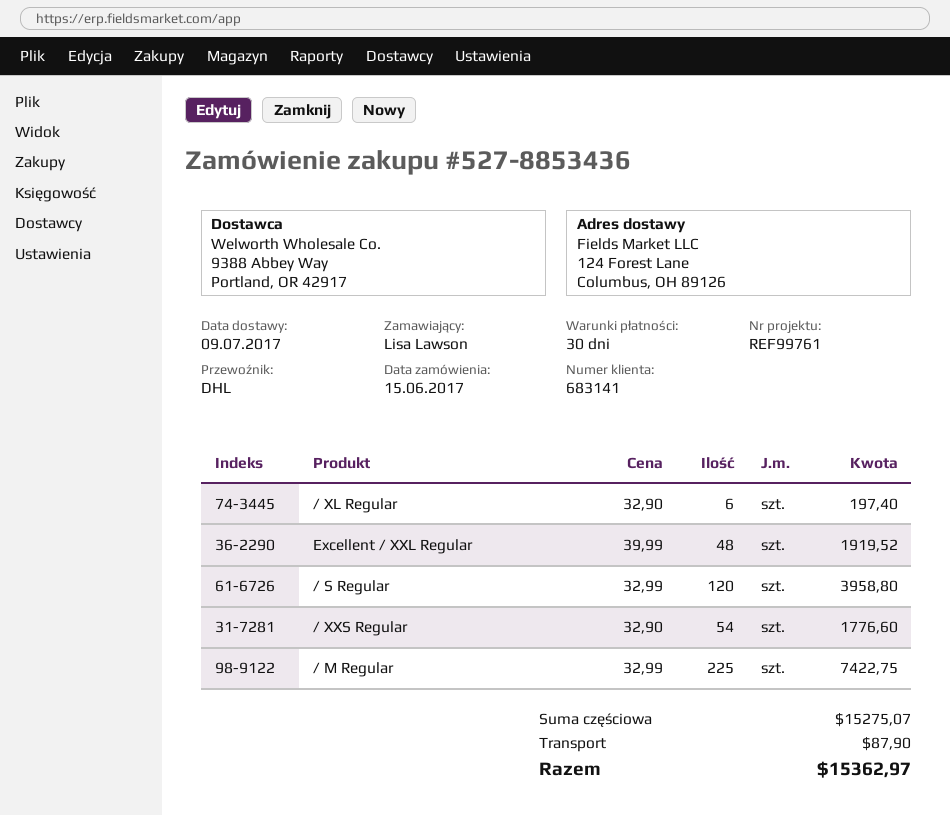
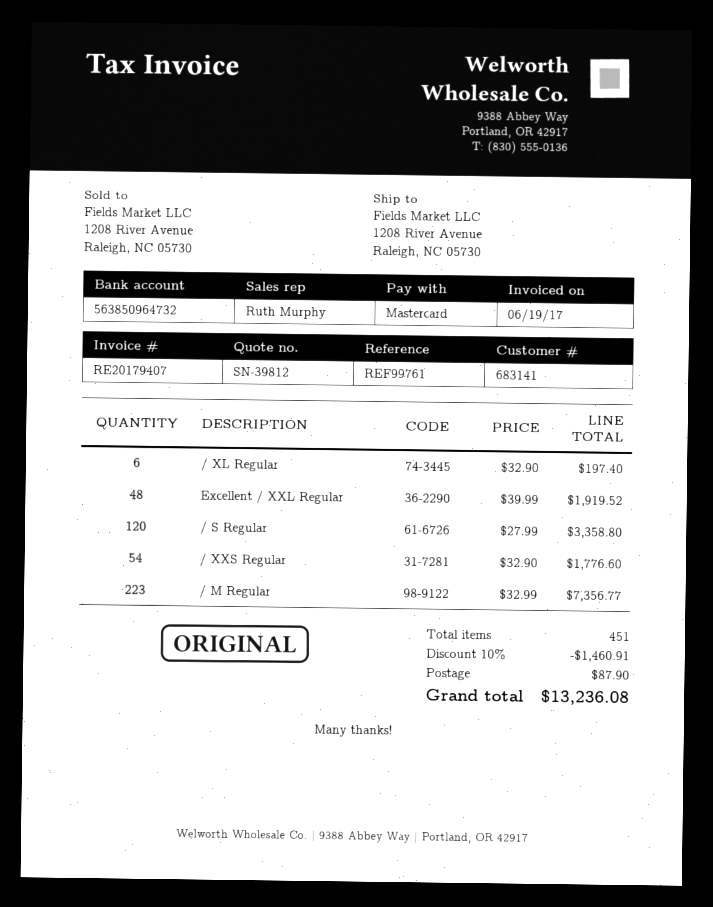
ship to: 124 Forest Lane, Columbus, OH 89126 -> 1208 River Avenue, Raleigh, NC 05730
/ S Regular: 120 x 32.99 = 3958.80 -> 120 x 27.99 = 3358.80
/ M Regular: 225 x 32.99 = 7422.75 -> 223 x 32.99 = 7356.77
discount: none -> 10% = 1460.91
total: 15362.97 -> 13236.08

